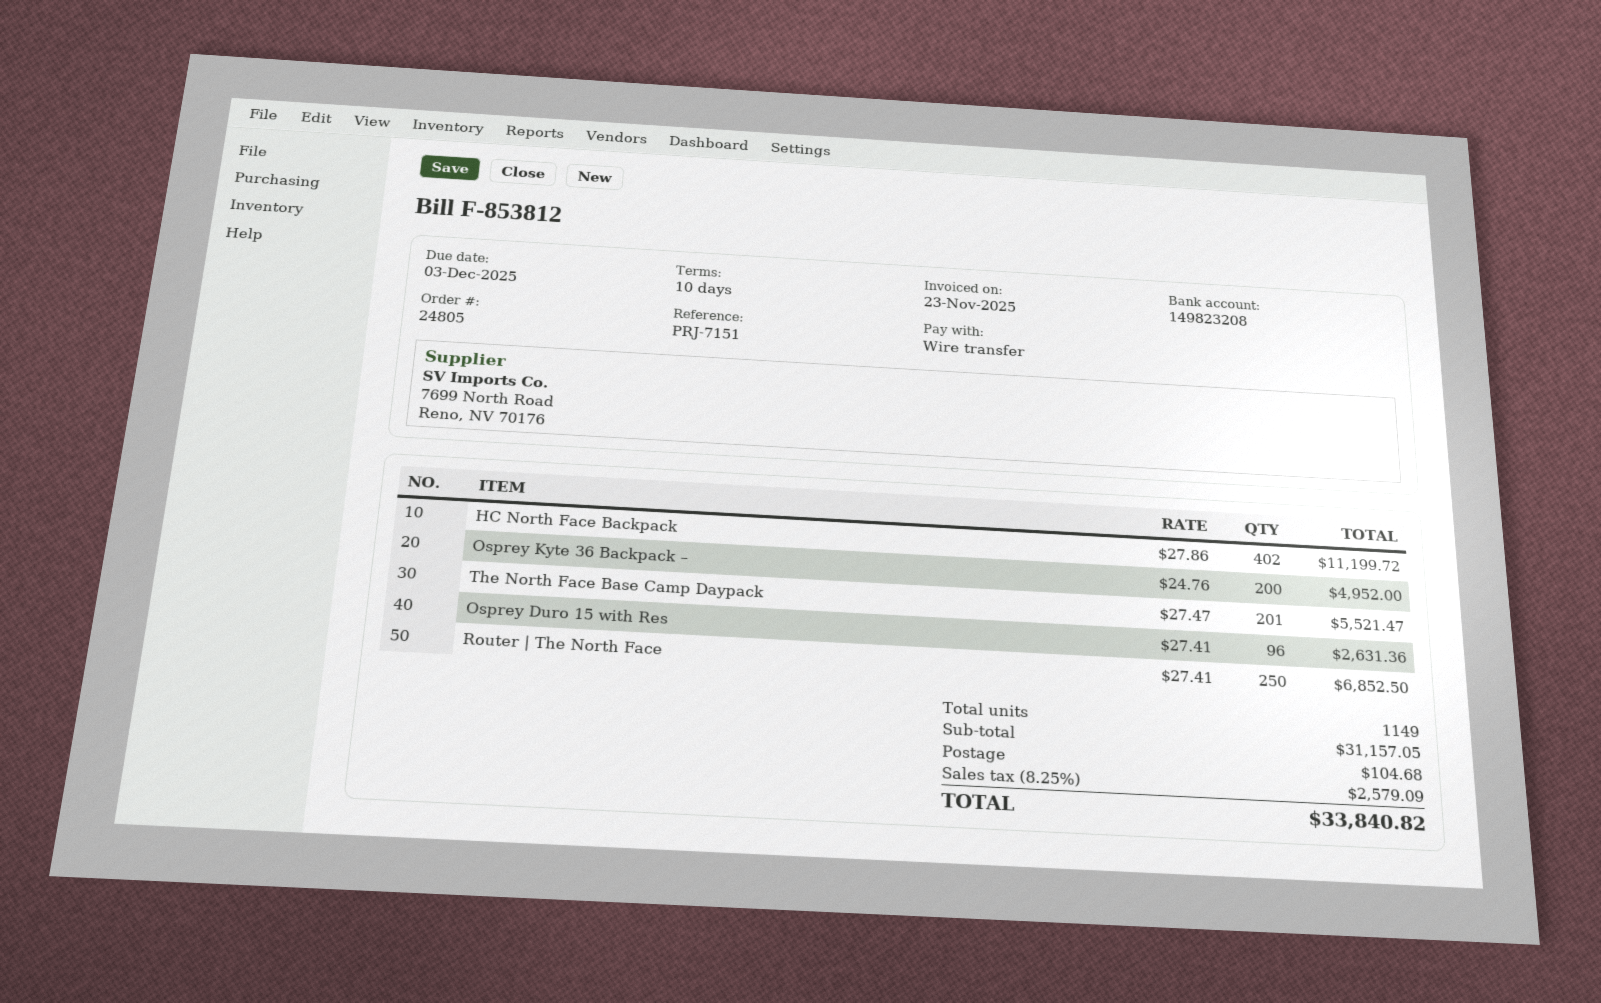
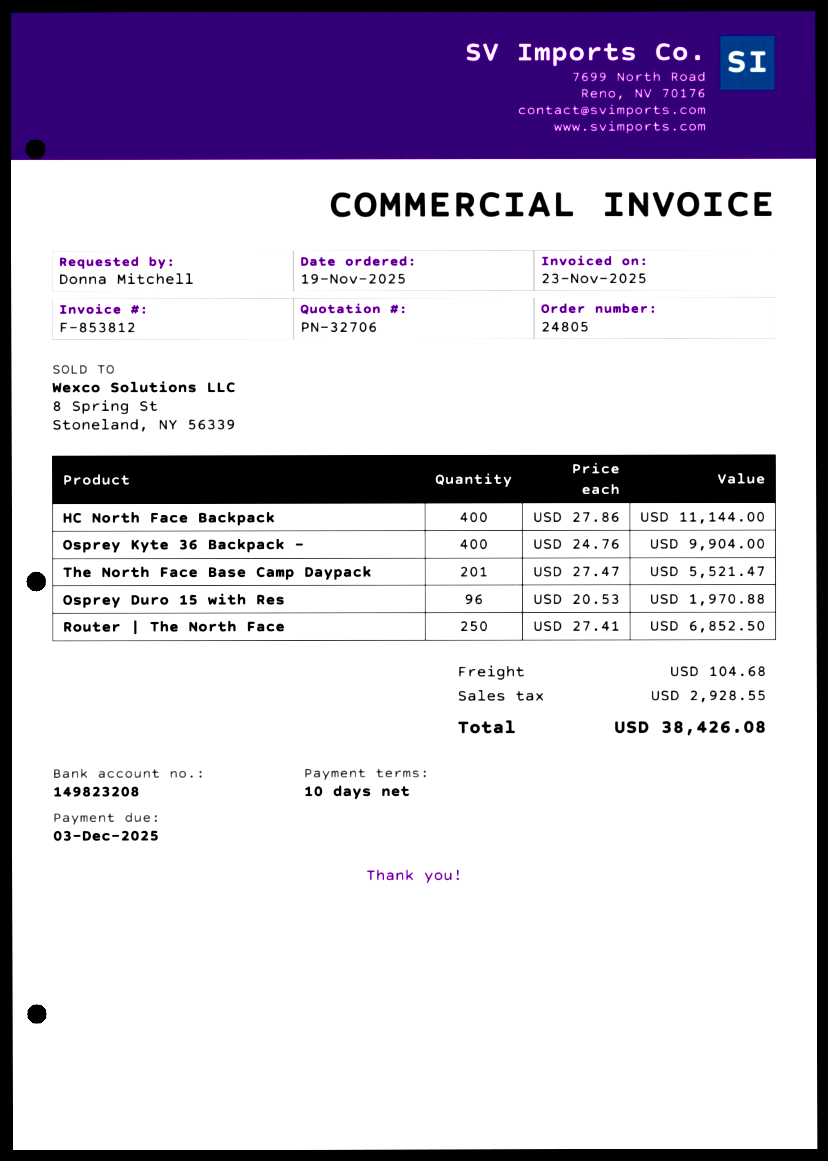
HC North Face Backpack: 402 x 27.86 = 11199.72 -> 400 x 27.86 = 11144.00
Osprey Kyte 36 Backpack –: 200 x 24.76 = 4952.00 -> 400 x 24.76 = 9904.00
Osprey Duro 15 with Res: 96 x 27.41 = 2631.36 -> 96 x 20.53 = 1970.88
tax: 2579.09 -> 2928.55
total: 33840.82 -> 38426.08

